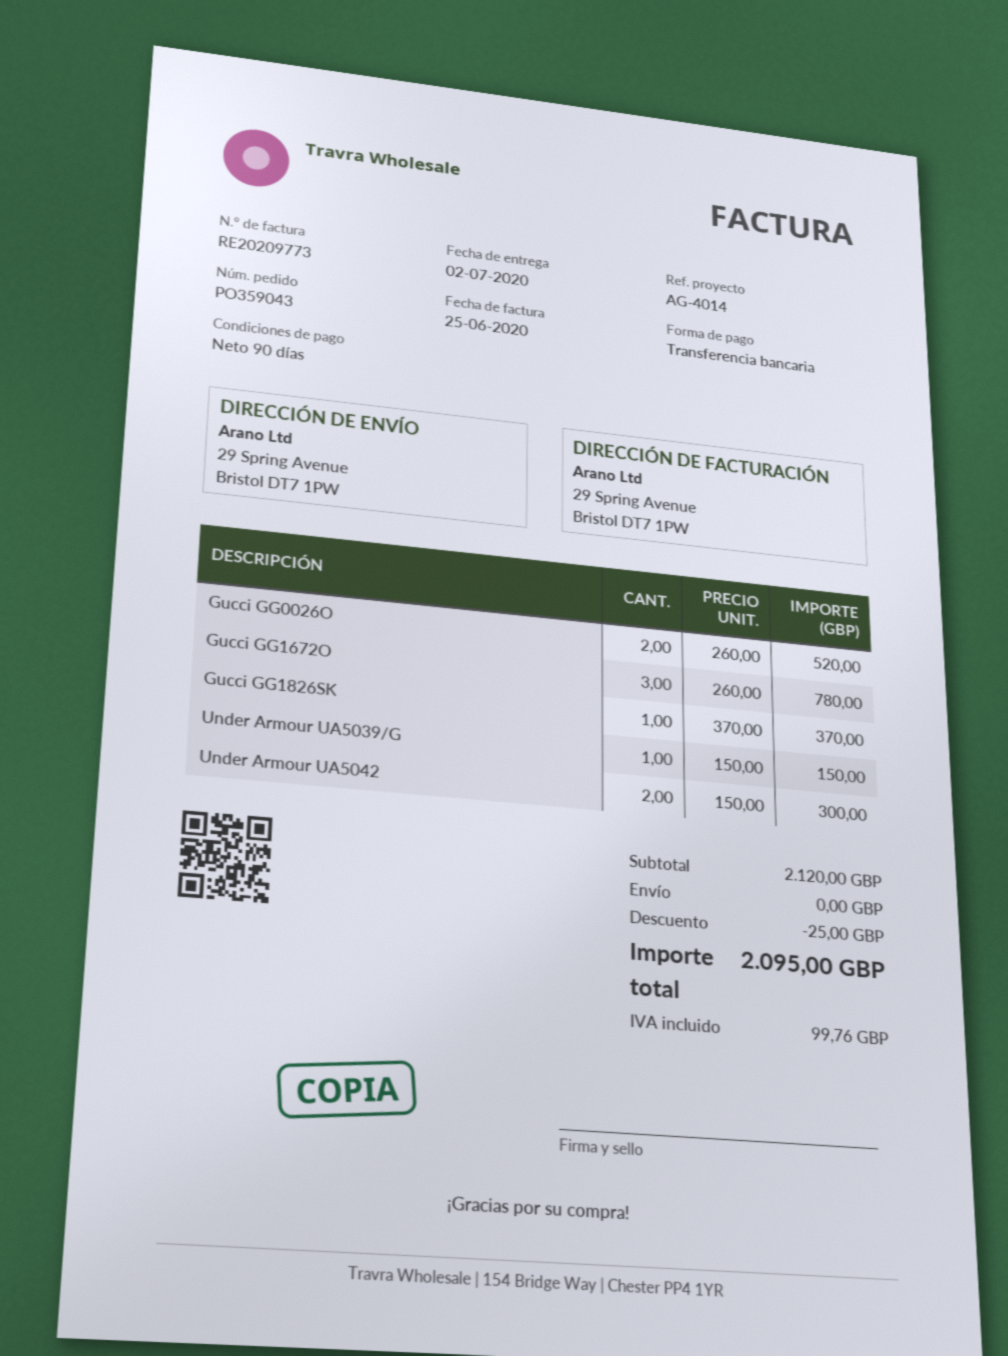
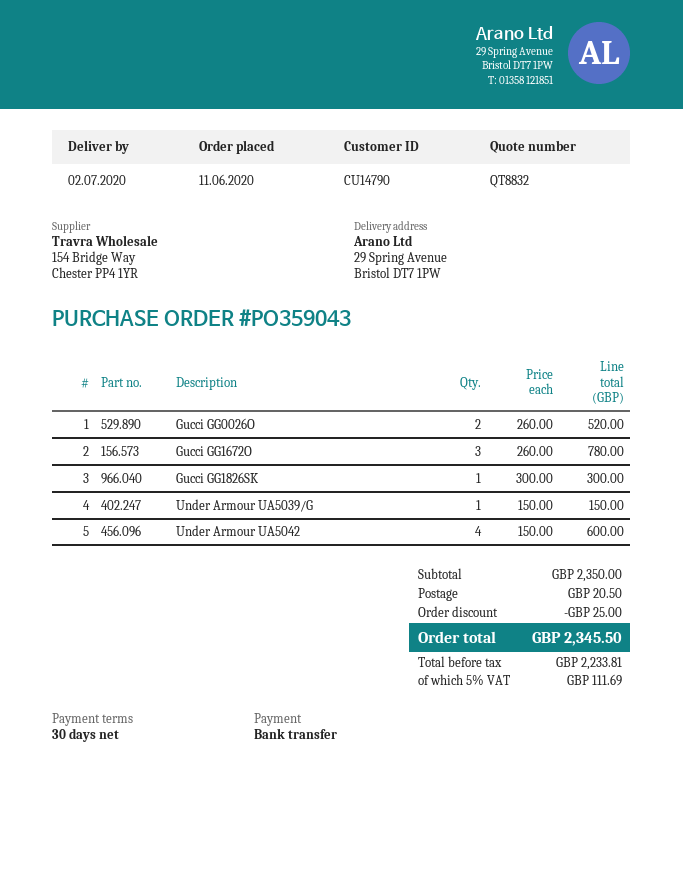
payment terms: 90 days -> 30 days
Gucci GG1826SK: 1 x 370.00 = 370.00 -> 1 x 300.00 = 300.00
Under Armour UA5042: 2 x 150.00 = 300.00 -> 4 x 150.00 = 600.00
subtotal: 2120.00 -> 2350.00
shipping: 0.00 -> 20.50
tax: 99.76 -> 111.69
total: 2095.00 -> 2345.50

